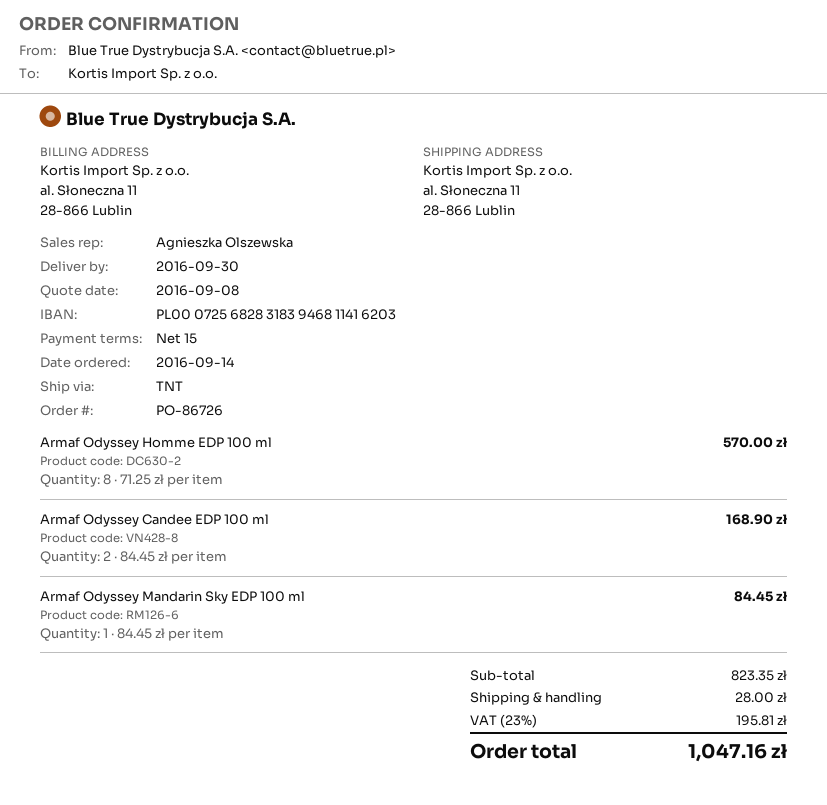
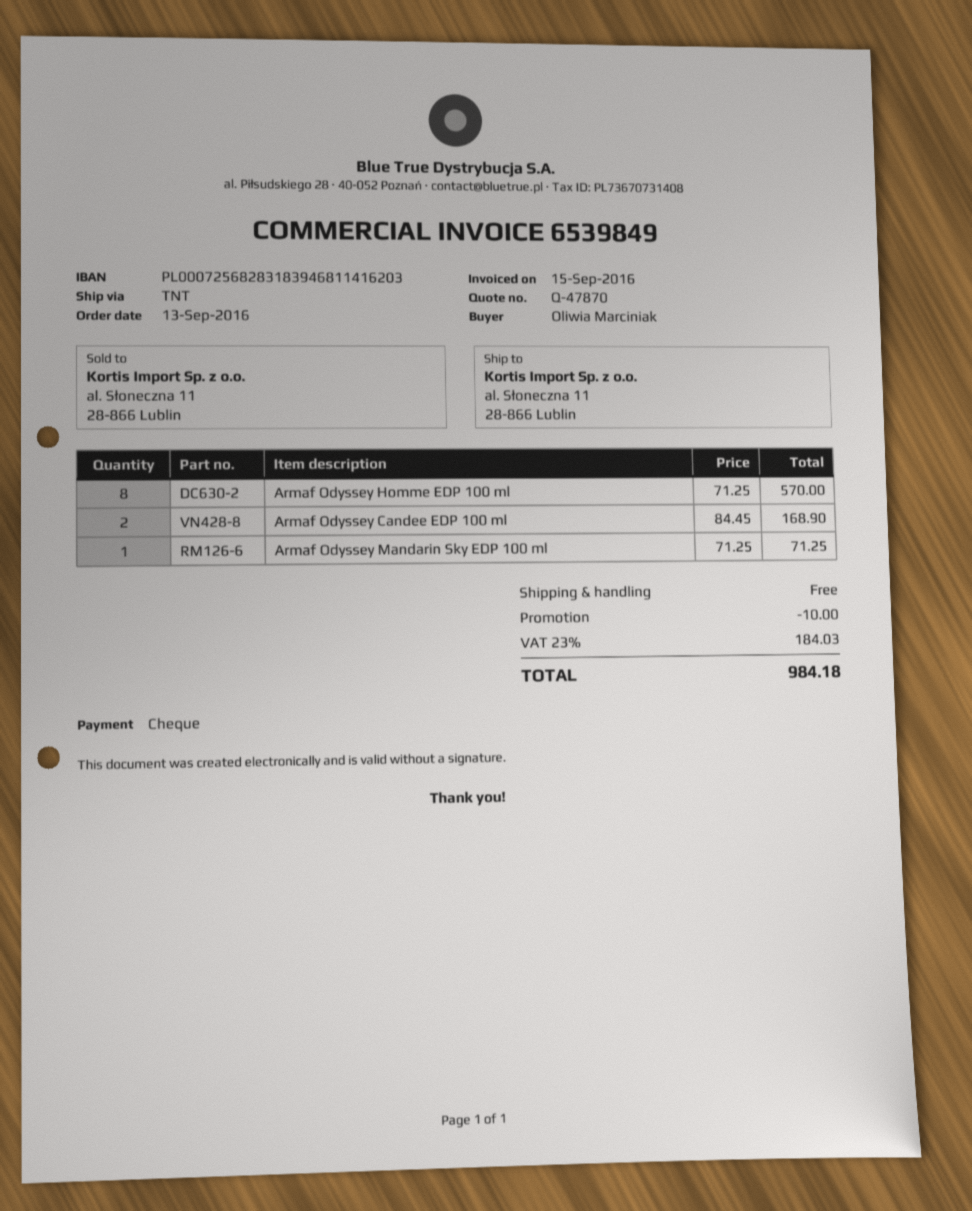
order date: 2016-09-14 -> 2016-09-13
Armaf Odyssey Mandarin Sky EDP 100 ml: 1 x 84.45 = 84.45 -> 1 x 71.25 = 71.25
discount: none -> 10.00
shipping: 28.00 -> 0.00
tax: 23% = 195.81 -> 23% = 184.03
total: 1047.16 -> 984.18

